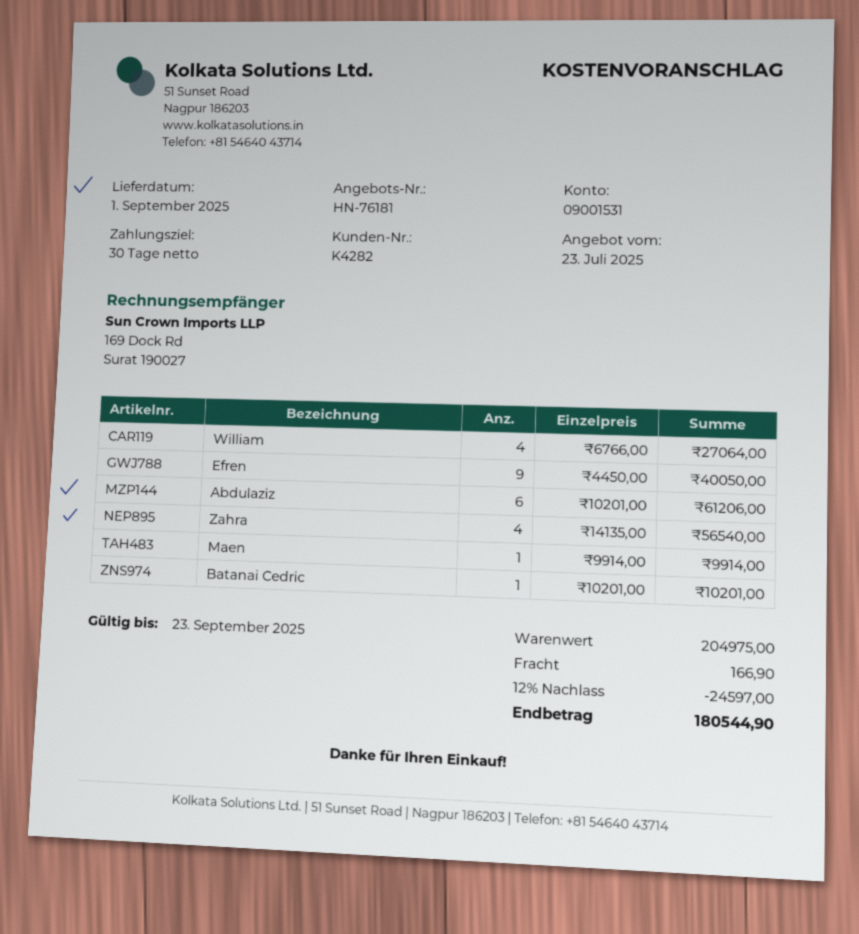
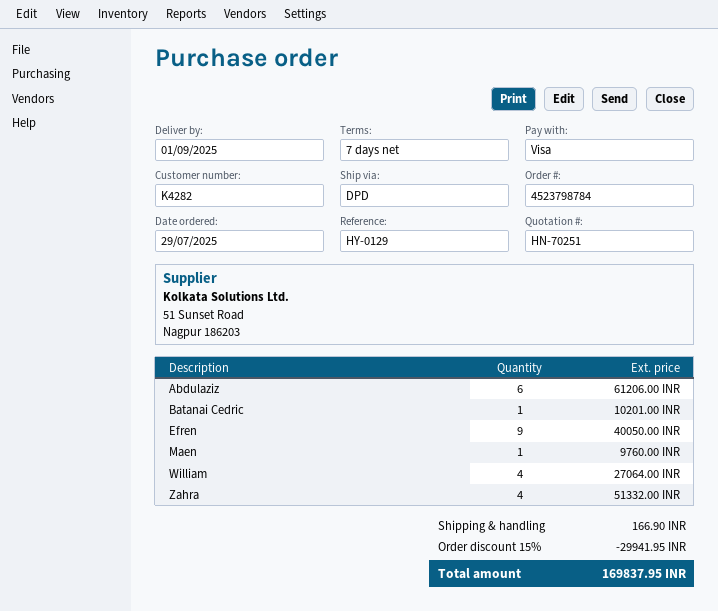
quote number: HN-76181 -> HN-70251
payment terms: 30 days -> 7 days
Zahra: 4 for 56540.00 -> 4 for 51332.00
Maen: 1 for 9914.00 -> 1 for 9760.00
discount: 12% = 24597.00 -> 15% = 29941.95
total: 180544.90 -> 169837.95

